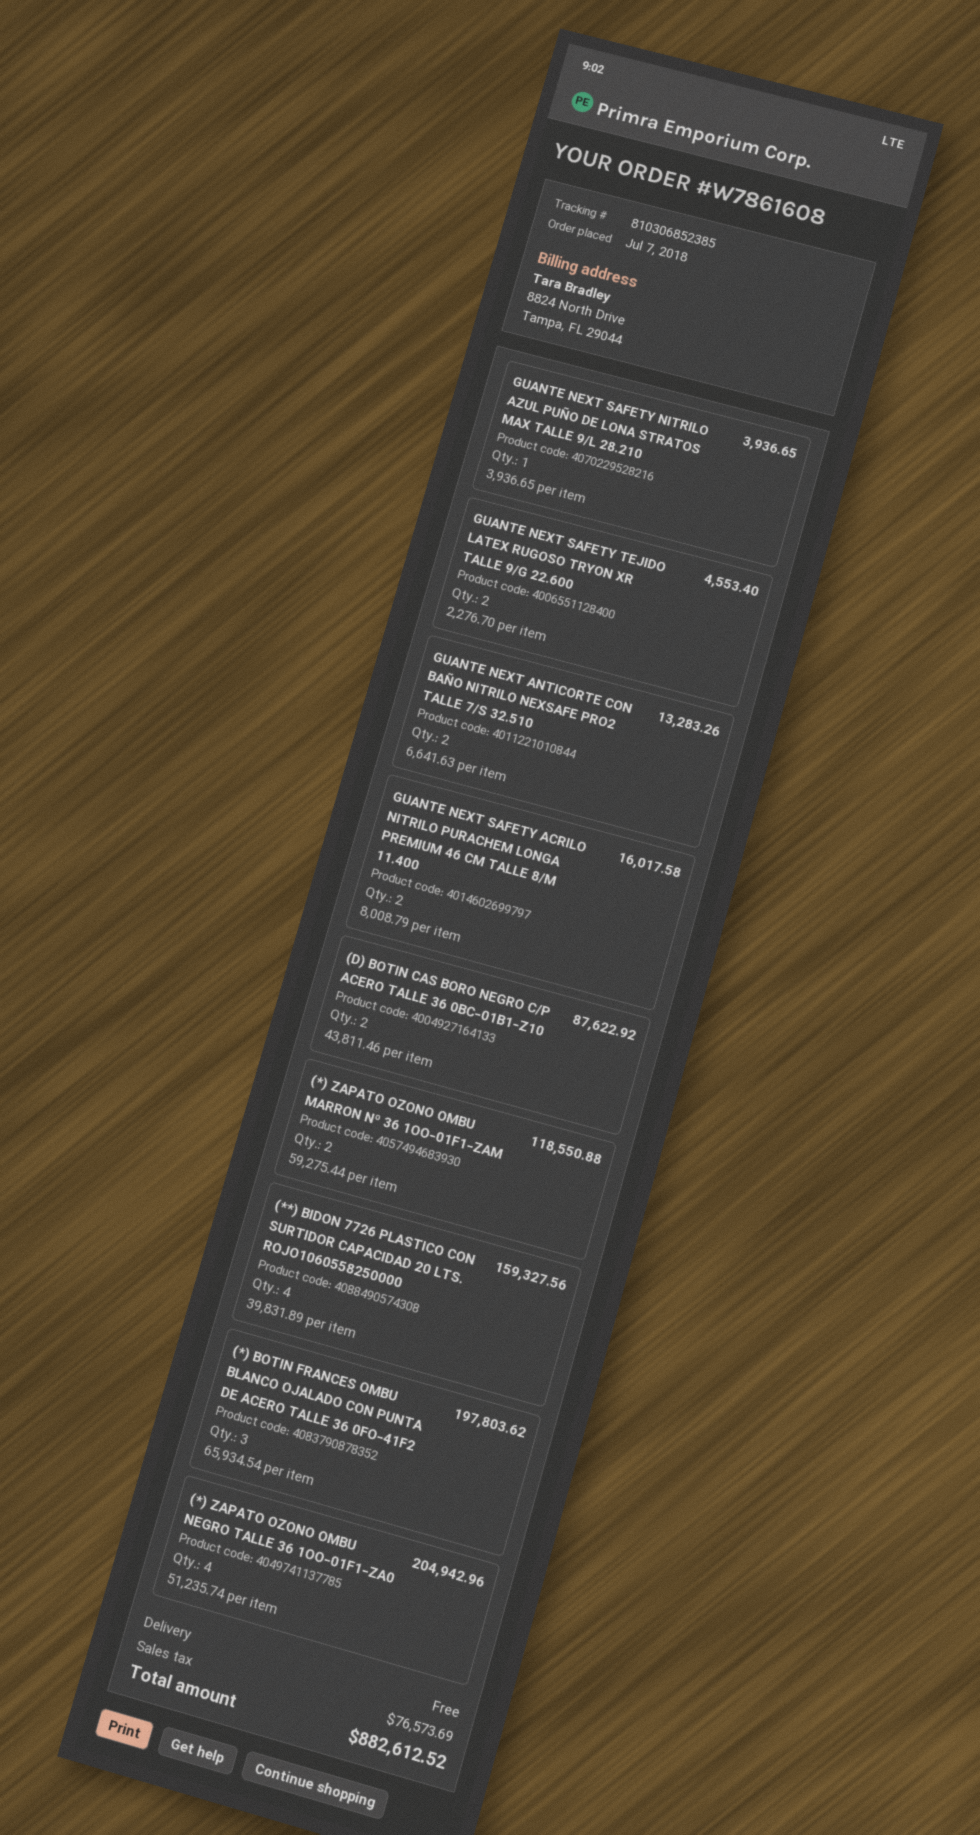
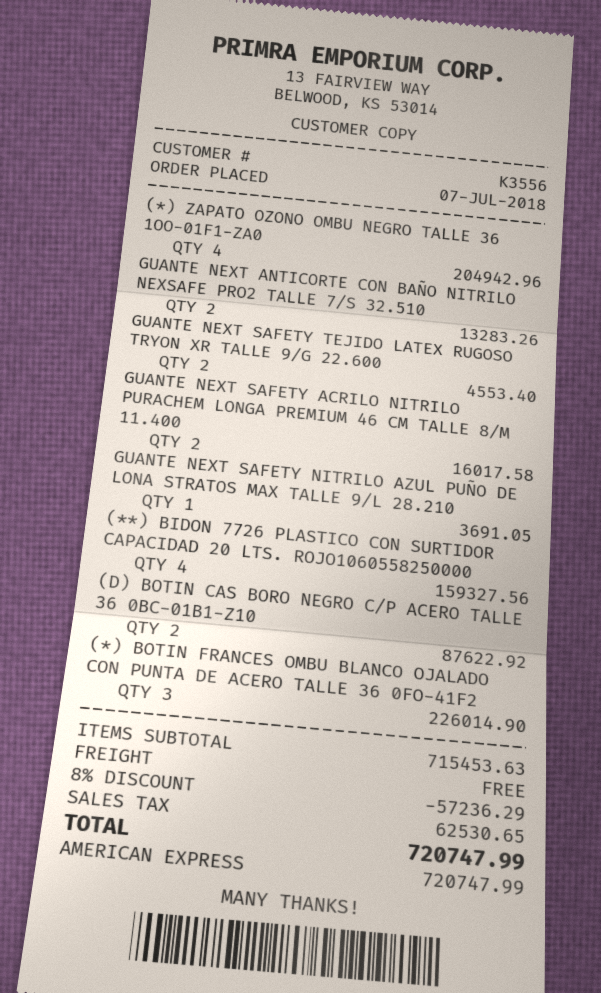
GUANTE NEXT SAFETY NITRILO AZUL PUÑO DE LONA STRATOS MAX TALLE 9/L 28.210: 1 for 3936.65 -> 1 for 3691.05
(*) ZAPATO OZONO OMBU MARRON Nº 36 1OO-01F1-ZAM: 2 for 118550.88 -> none
(*) BOTIN FRANCES OMBU BLANCO OJALADO CON PUNTA DE ACERO TALLE 36 0FO-41F2: 3 for 197803.62 -> 3 for 226014.90
discount: none -> 8% = 57236.29
tax: 76573.69 -> 62530.65
total: 882612.52 -> 720747.99

